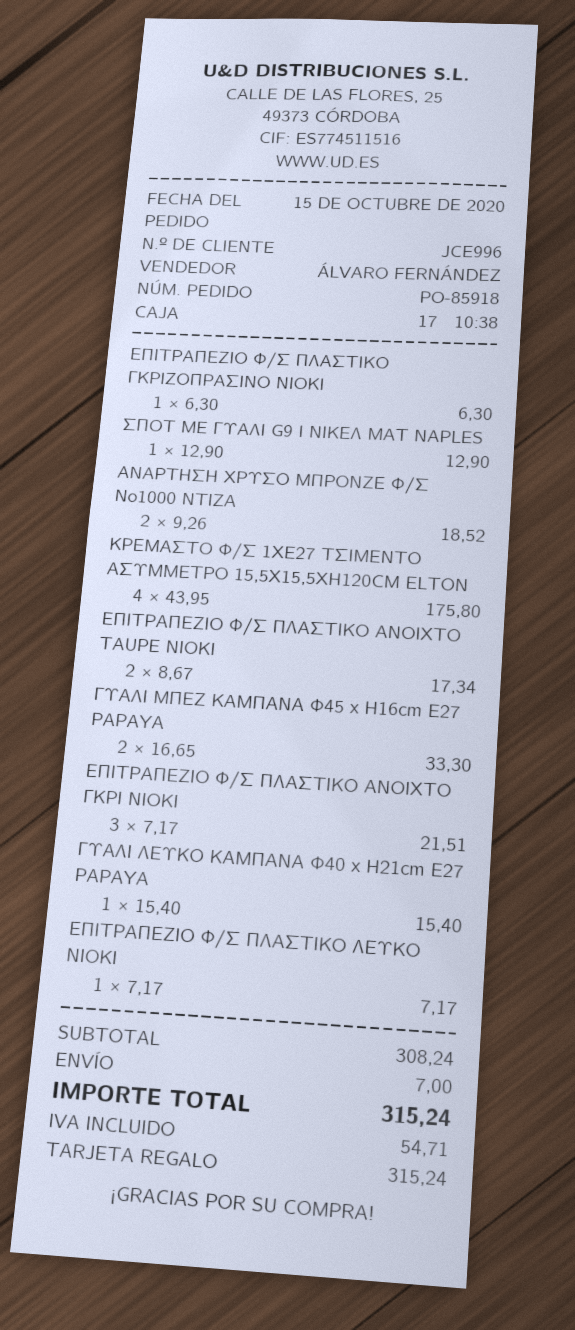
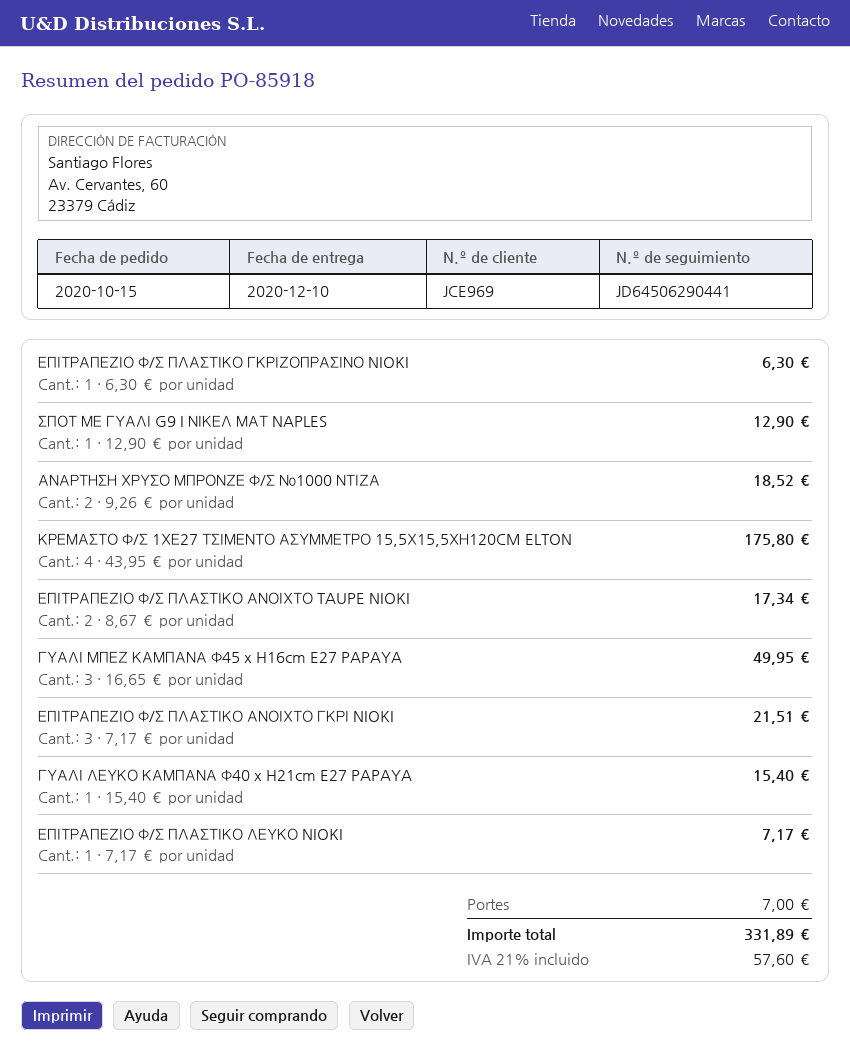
customer number: JCE996 -> JCE969
ΓΥΑΛΙ ΜΠΕΖ ΚΑΜΠΑΝΑ Φ45 x H16cm E27 PAPAYA: 2 x 16.65 = 33.30 -> 3 x 16.65 = 49.95
tax: 54.71 -> 57.60
total: 315.24 -> 331.89

